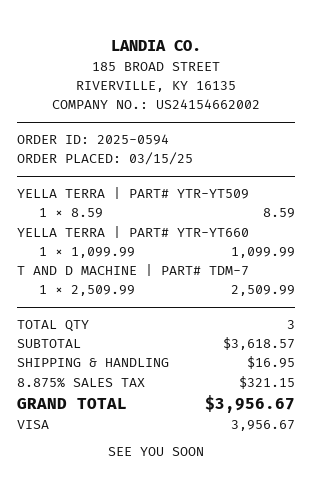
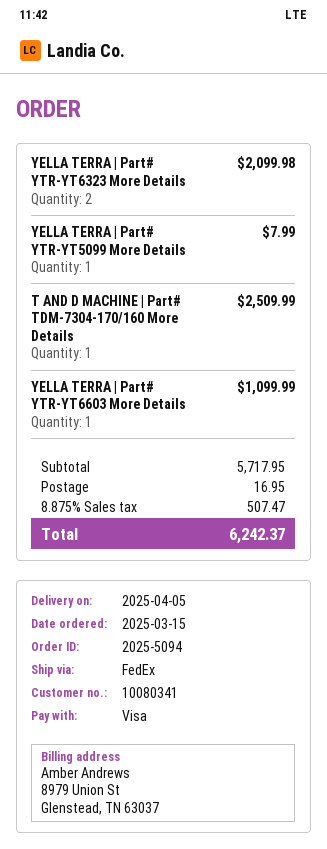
order number: 2025-0594 -> 2025-5094
YELLA TERRA | PART# YTR-YT509: 1 for 8.59 -> 1 for 7.99
YELLA TERRA | Part# YTR-YT6323 More Details: none -> 2 for 2099.98
subtotal: 3618.57 -> 5717.95
tax: 8.875% = 321.15 -> 8.875% = 507.47
total: 3956.67 -> 6242.37

